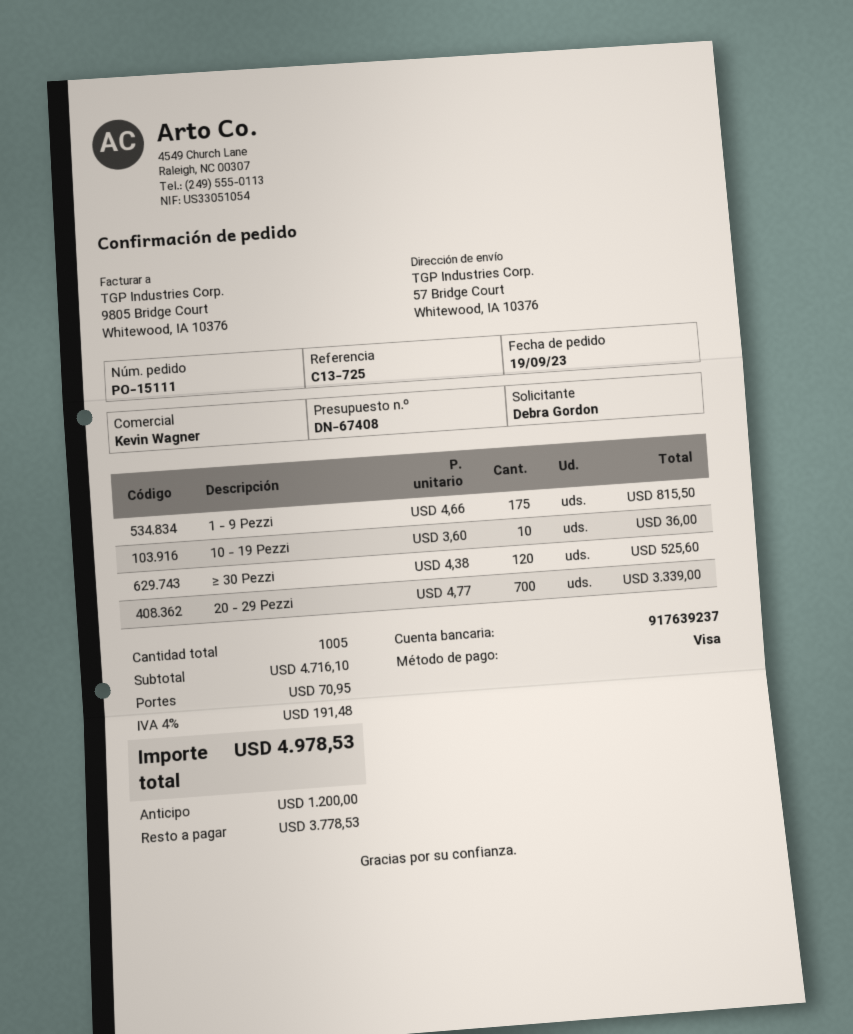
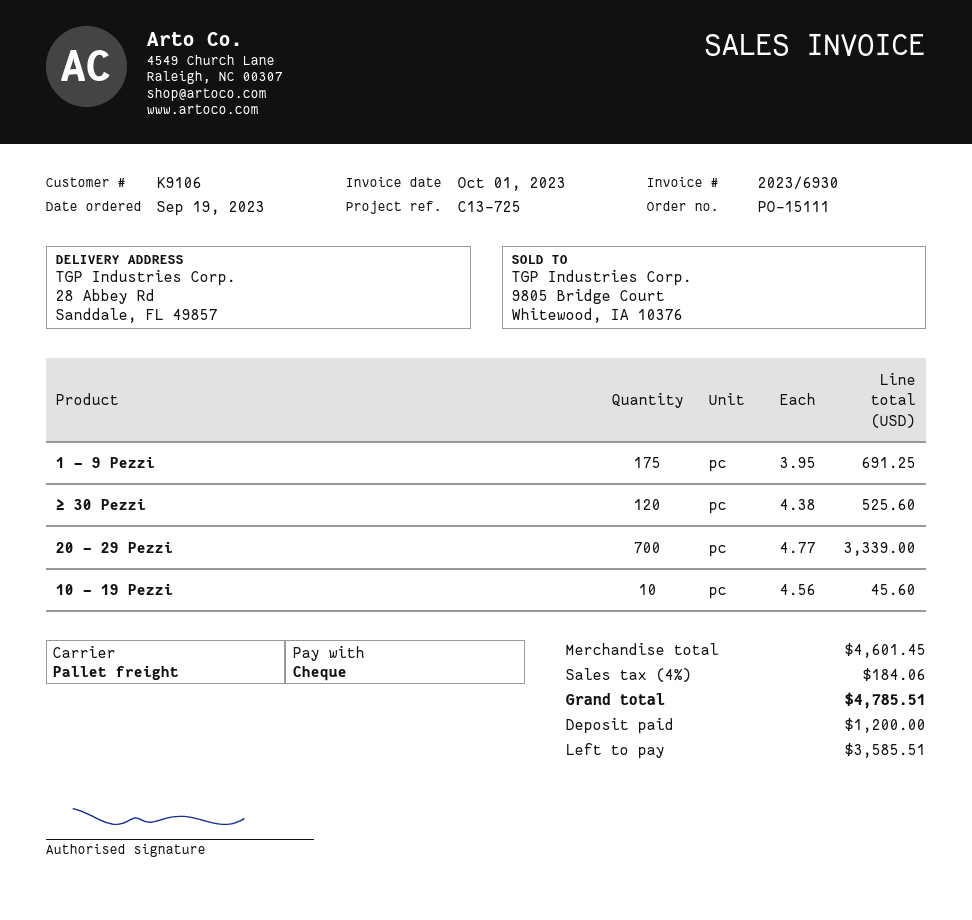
payment method: Visa -> cheque
ship to: 57 Bridge Court, Whitewood, IA 10376 -> 28 Abbey Rd, Sanddale, FL 49857
1 - 9 Pezzi: 175 x 4.66 = 815.50 -> 175 x 3.95 = 691.25
10 - 19 Pezzi: 10 x 3.60 = 36.00 -> 10 x 4.56 = 45.60
subtotal: 4716.10 -> 4601.45
shipping: 70.95 -> none
tax: 4% = 191.48 -> 4% = 184.06
total: 4978.53 -> 4785.51
balance: 3778.53 -> 3585.51

